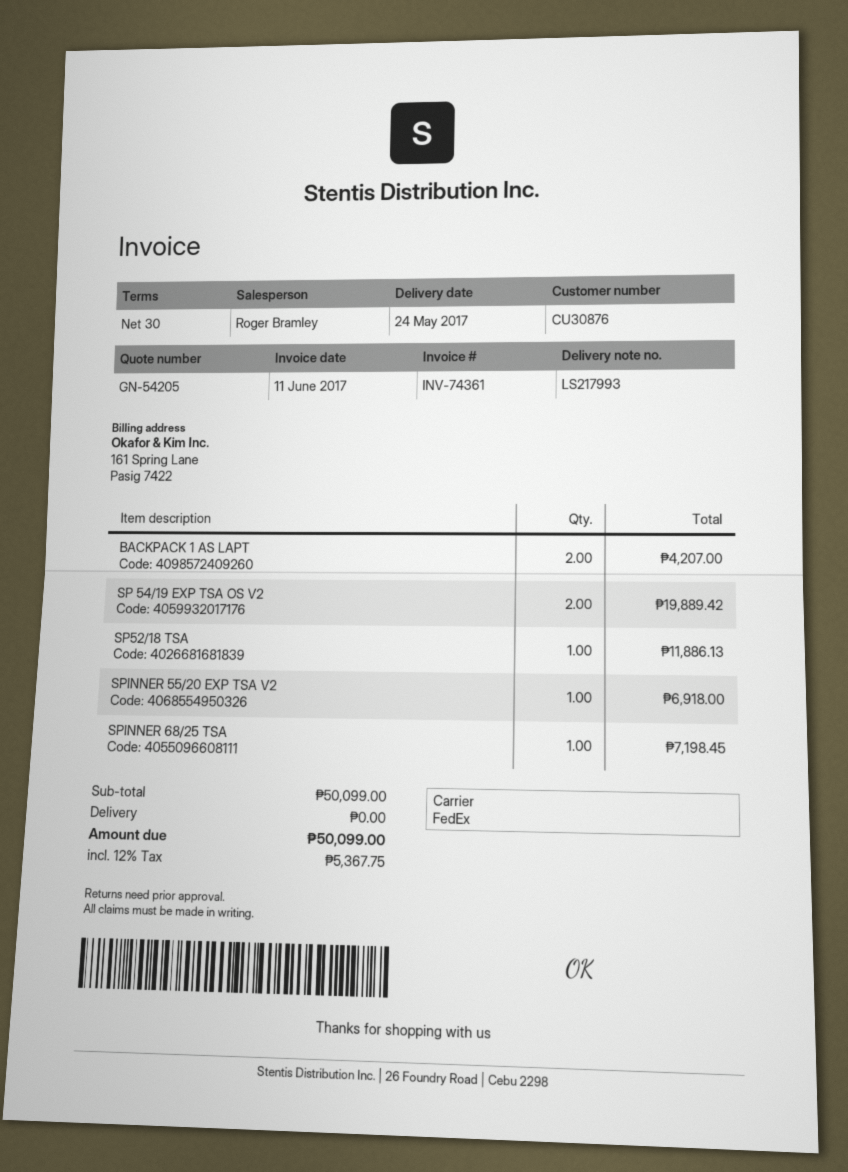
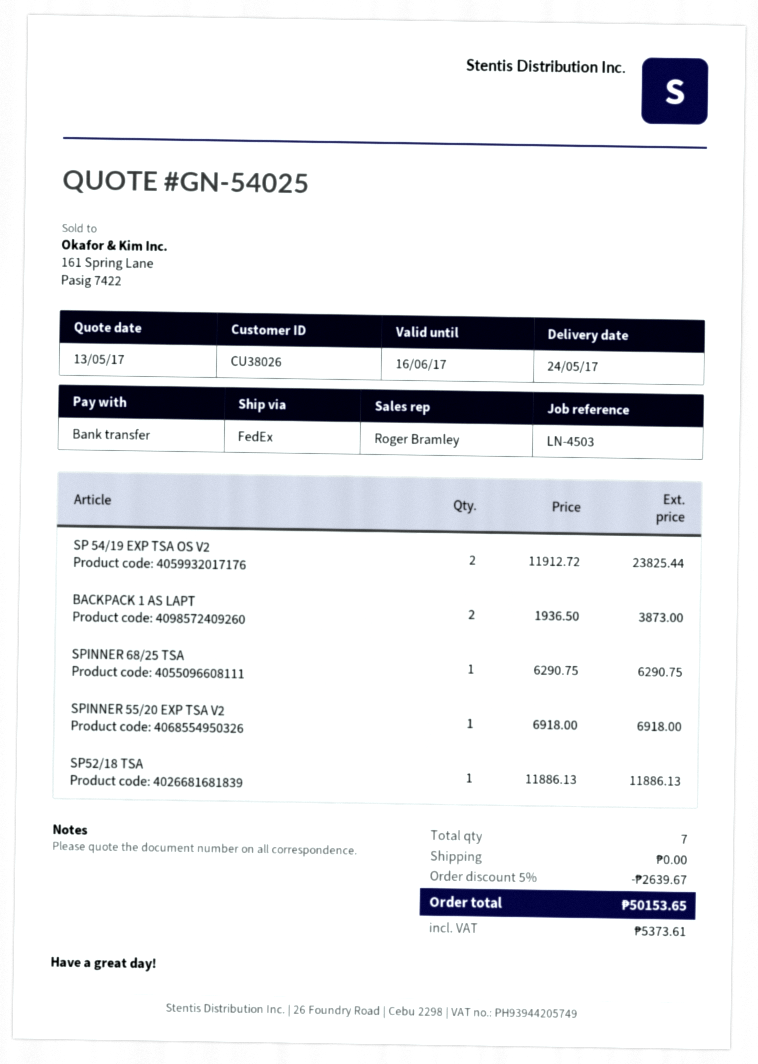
quote number: GN-54205 -> GN-54025
customer number: CU30876 -> CU38026
BACKPACK 1 AS LAPT: 2 for 4207.00 -> 2 for 3873.00
SP 54/19 EXP TSA OS V2: 2 for 19889.42 -> 2 for 23825.44
SPINNER 68/25 TSA: 1 for 7198.45 -> 1 for 6290.75
discount: none -> 5% = 2639.67
tax: 5367.75 -> 5373.61
total: 50099.00 -> 50153.65

